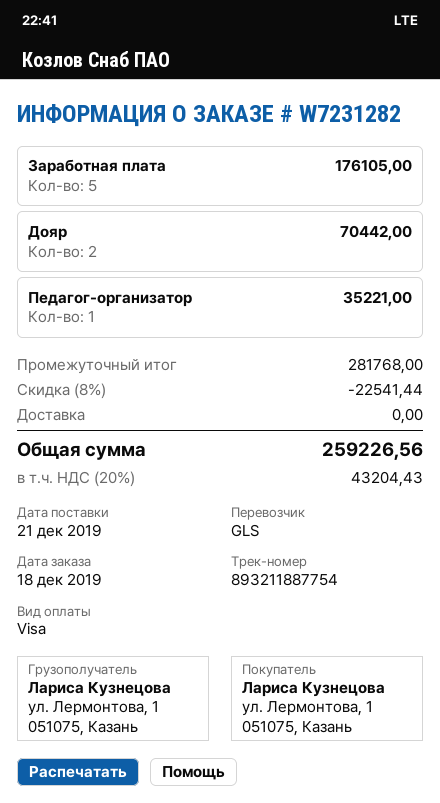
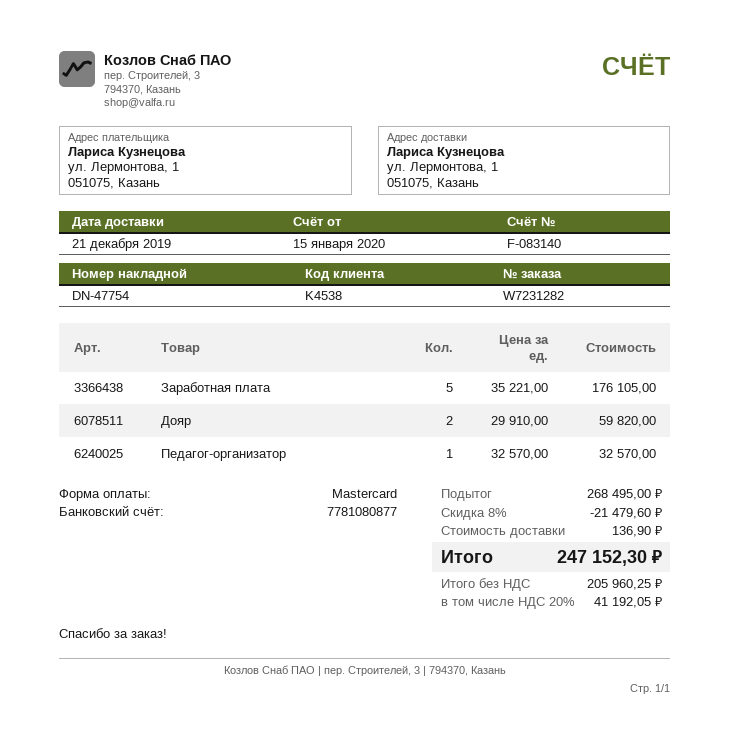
payment method: Visa -> Mastercard
Дояр: 2 for 70442.00 -> 2 for 59820.00
Педагог-организатор: 1 for 35221.00 -> 1 for 32570.00
subtotal: 281768.00 -> 268495.00
discount: 8% = 22541.44 -> 8% = 21479.60
shipping: 0.00 -> 136.90
tax: 20% = 43204.43 -> 20% = 41192.05
total: 259226.56 -> 247152.30

